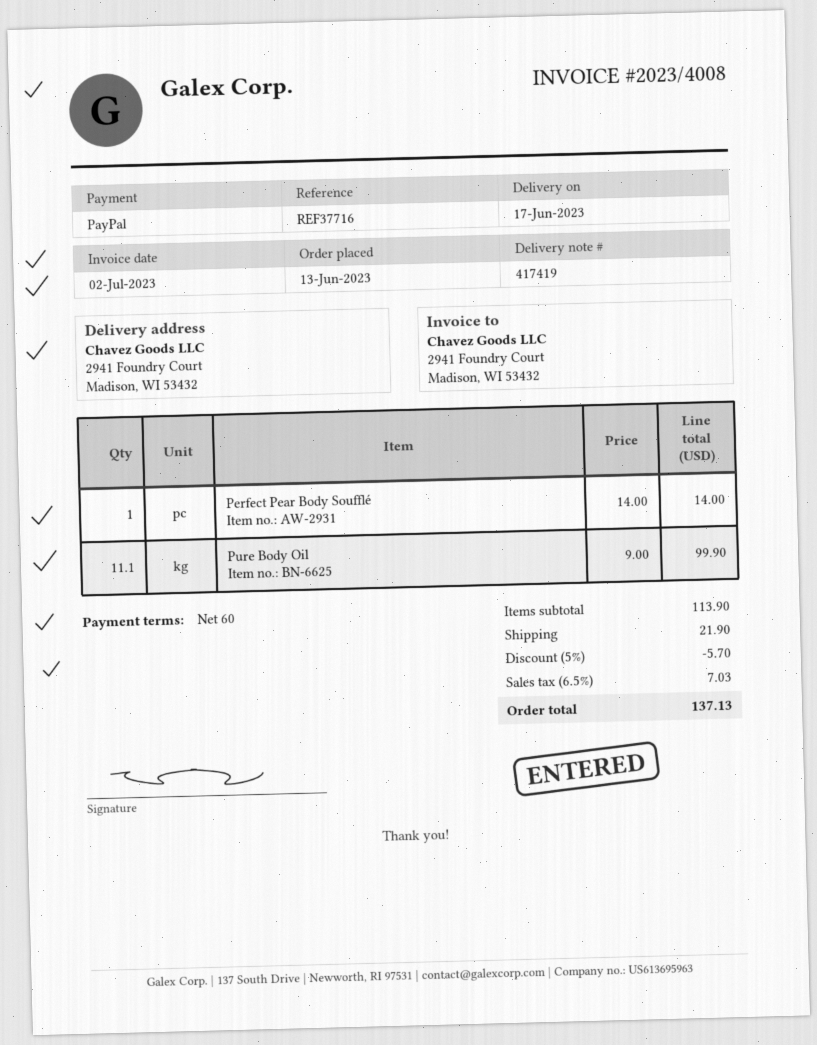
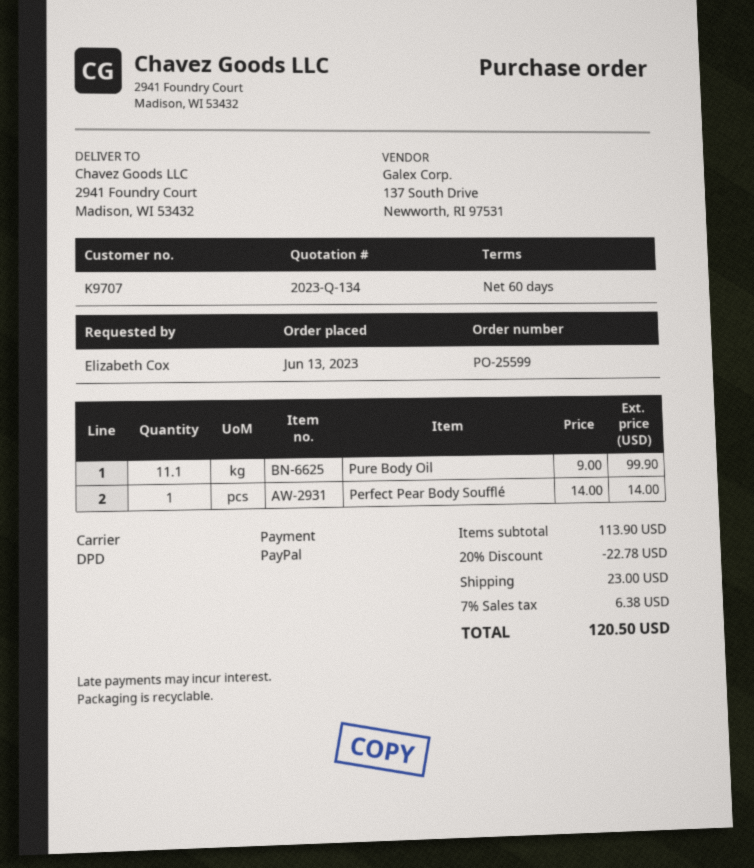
discount: 5% = 5.70 -> 20% = 22.78
shipping: 21.90 -> 23.00
tax: 6.5% = 7.03 -> 7% = 6.38
total: 137.13 -> 120.50

